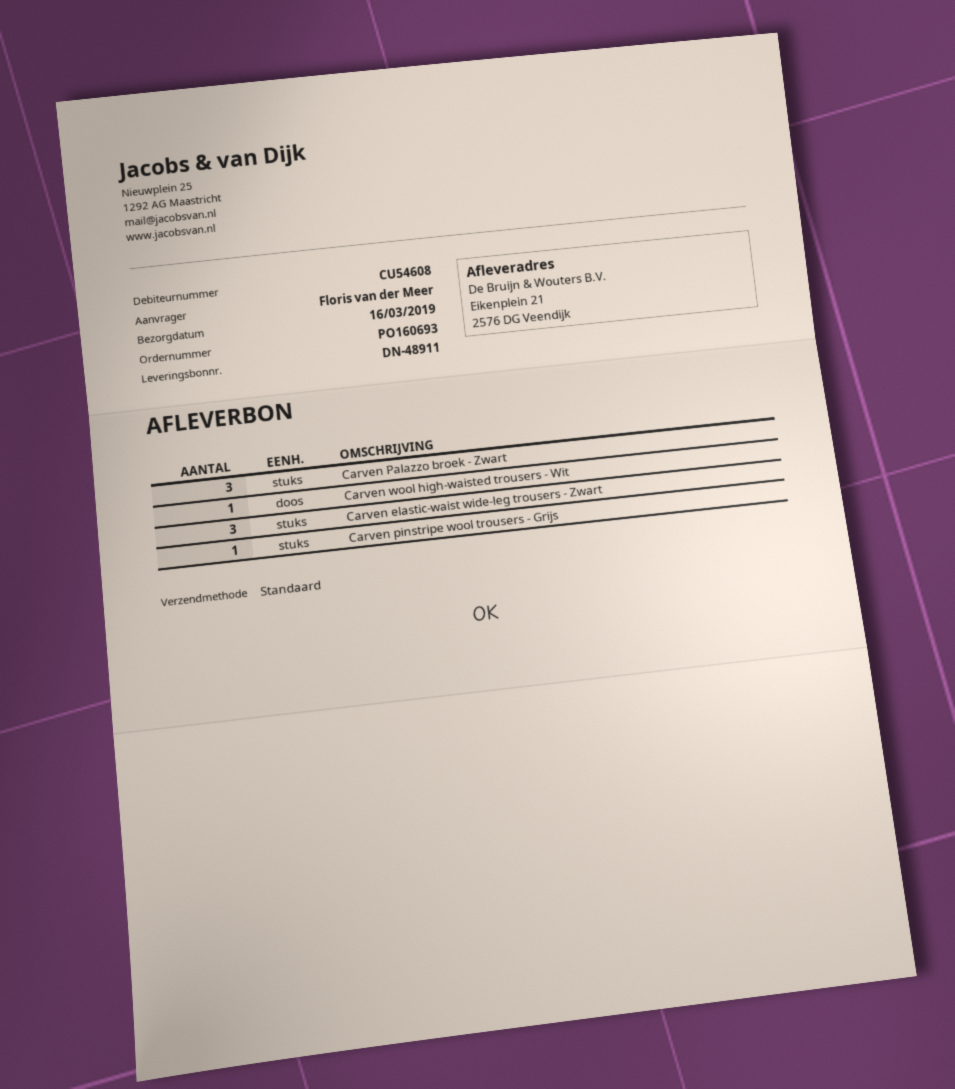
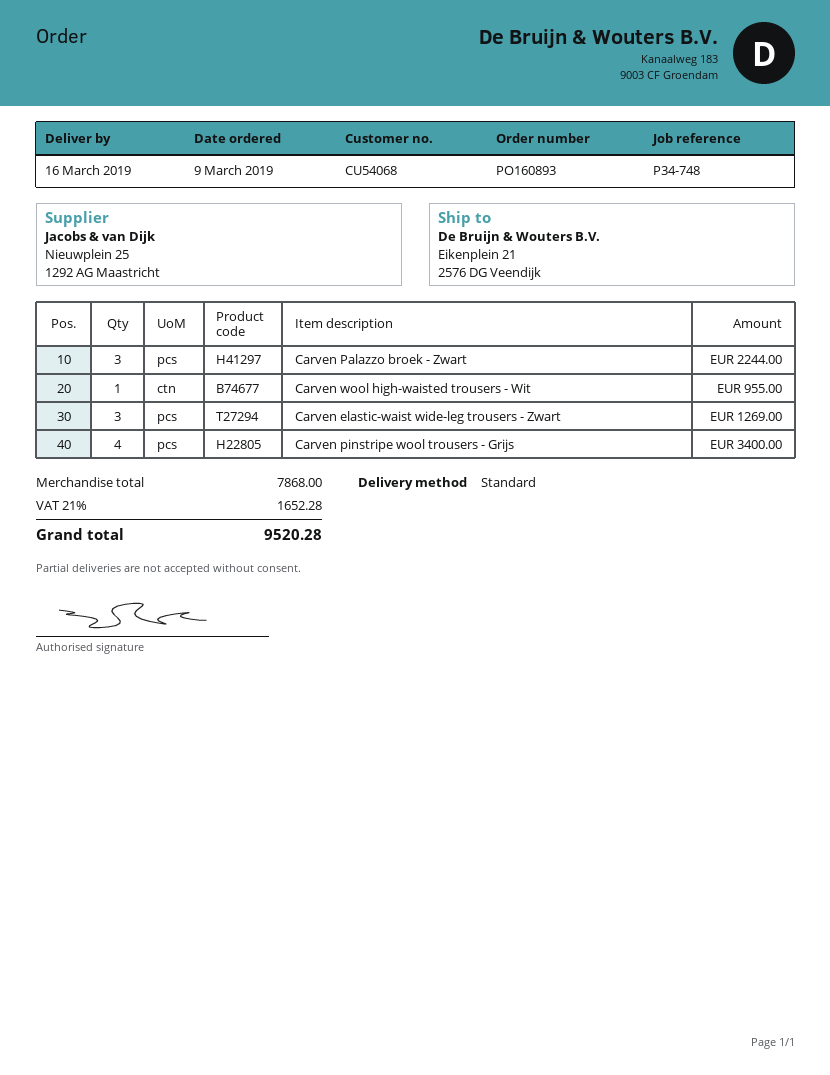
order number: PO160693 -> PO160893
customer number: CU54608 -> CU54068
Carven pinstripe wool trousers - Grijs: 1 -> 4

